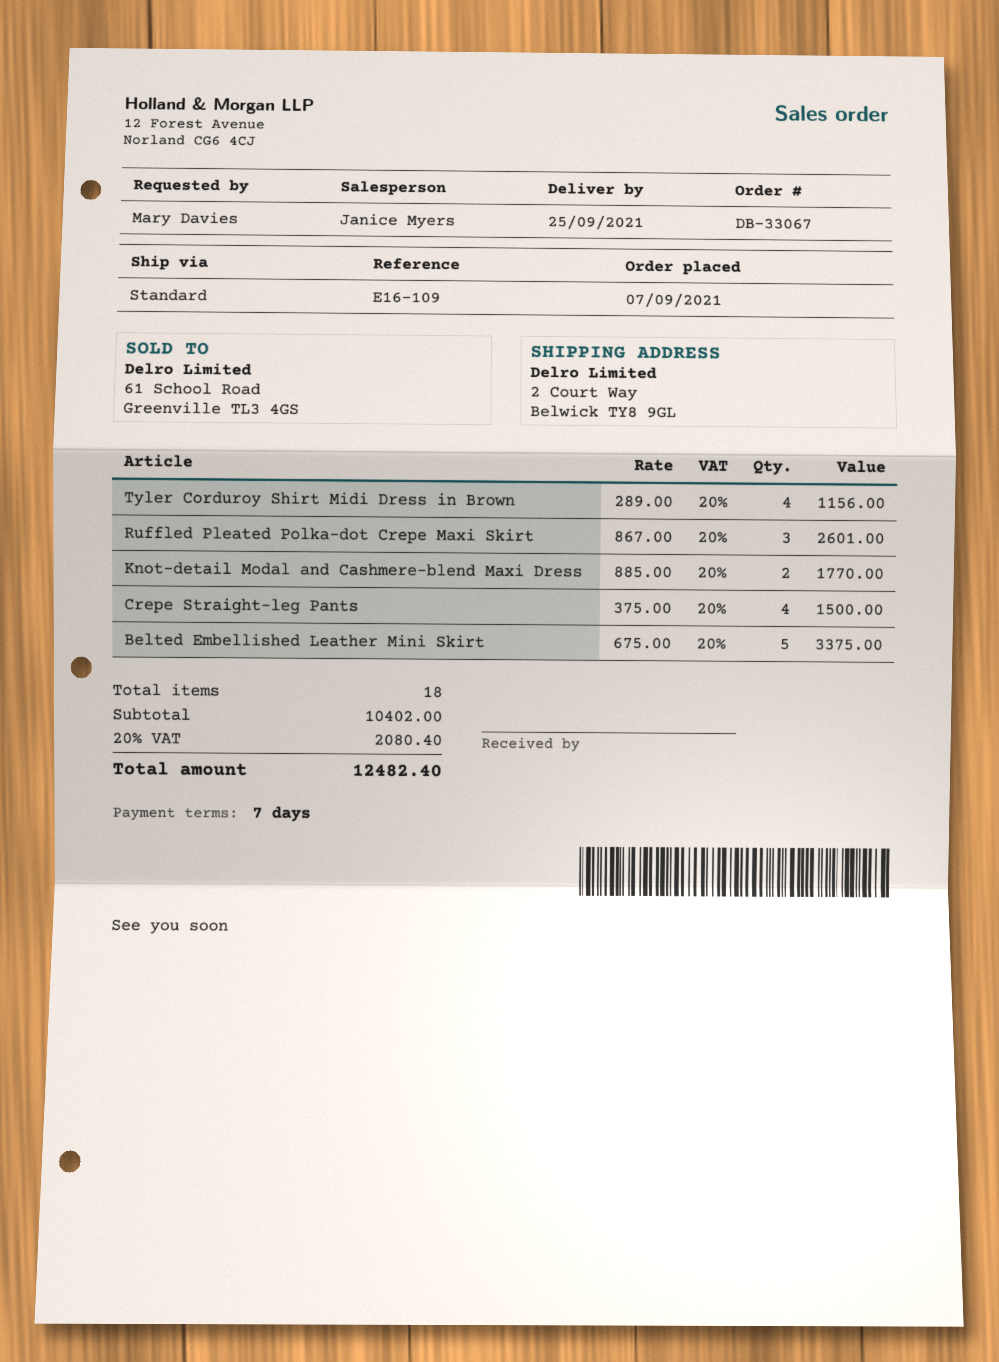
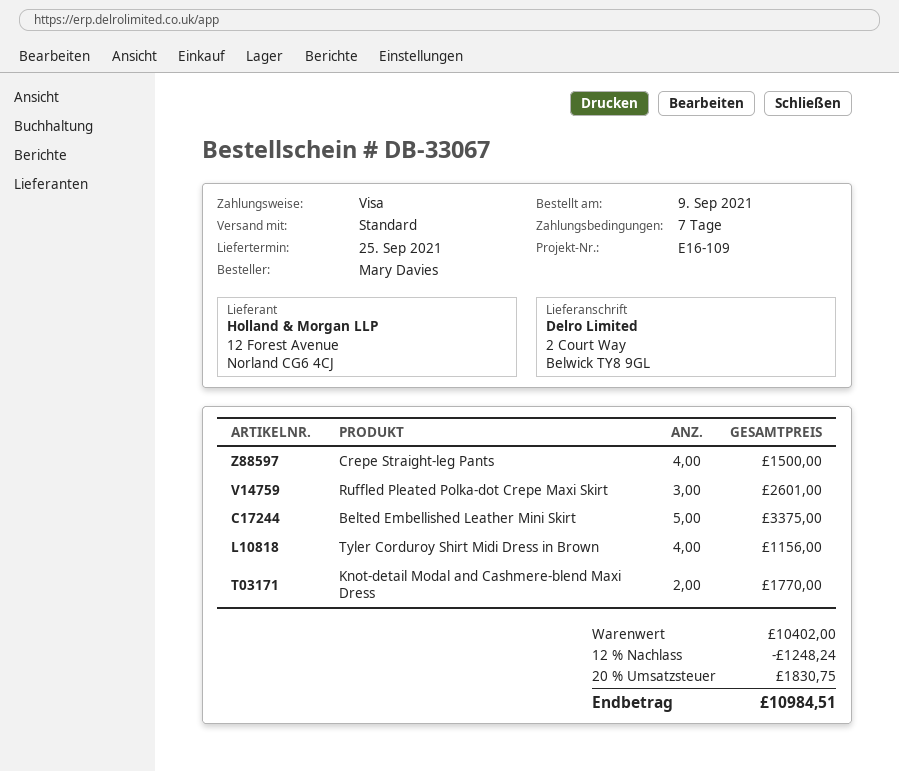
order date: 2021-09-07 -> 2021-09-09
discount: none -> 12% = 1248.24
tax: 20% = 2080.40 -> 20% = 1830.75
total: 12482.40 -> 10984.51

